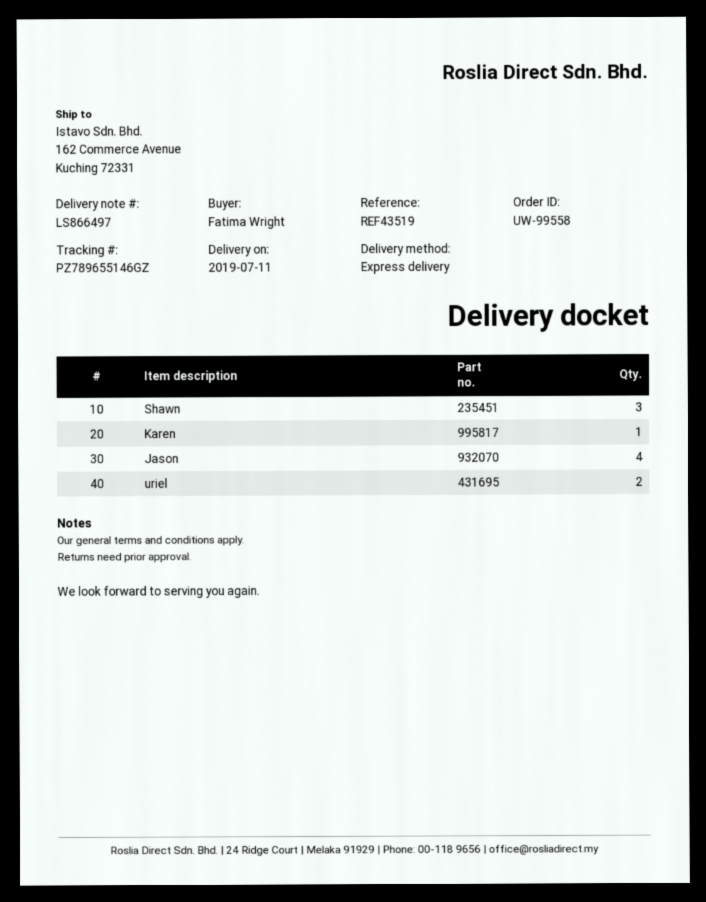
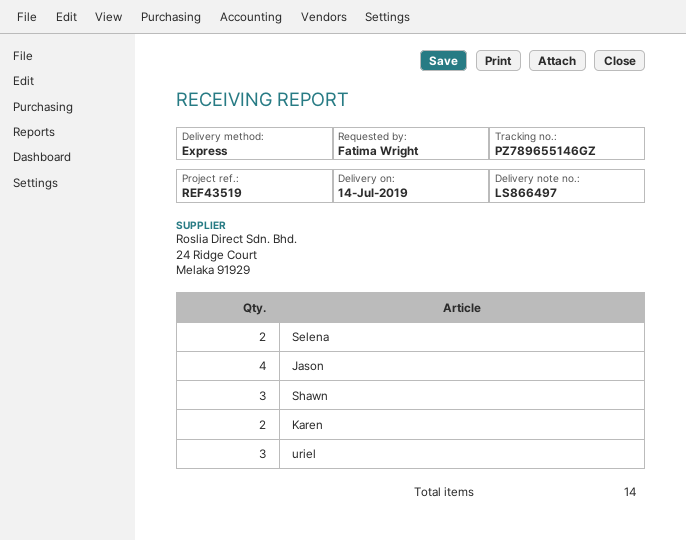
delivery date: 2019-07-11 -> 2019-07-14
Karen: 1 -> 2
uriel: 2 -> 3
Selena: none -> 2

